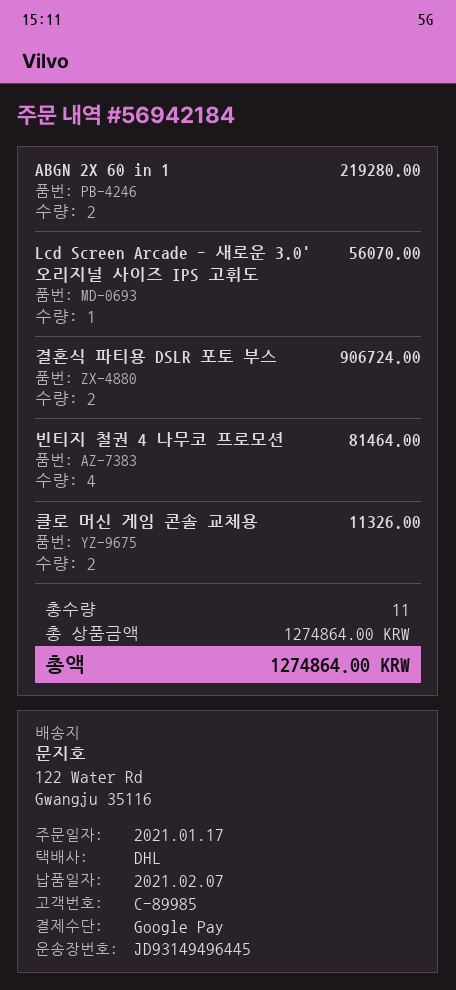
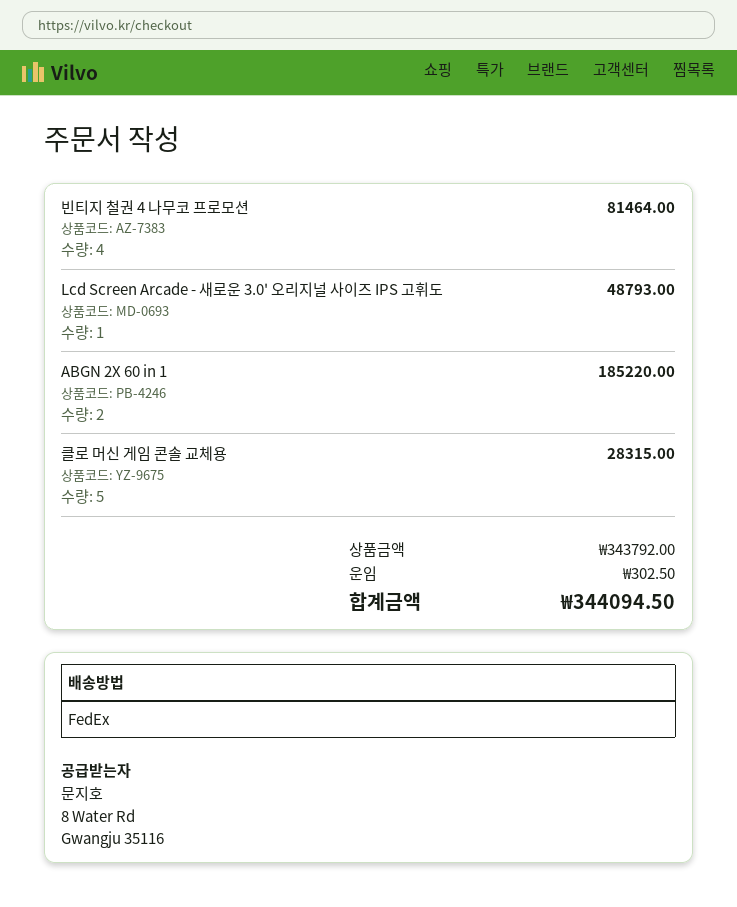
shipping method: DHL -> FedEx
ABGN 2X 60 in 1: 2 for 219280.00 -> 2 for 185220.00
Lcd Screen Arcade - 새로운 3.0' 오리지널 사이즈 IPS 고휘도: 1 for 56070.00 -> 1 for 48793.00
결혼식 파티용 DSLR 포토 부스: 2 for 906724.00 -> none
클로 머신 게임 콘솔 교체용: 2 for 11326.00 -> 5 for 28315.00
subtotal: 1274864.00 -> 343792.00
shipping: none -> 302.50
total: 1274864.00 -> 344094.50

